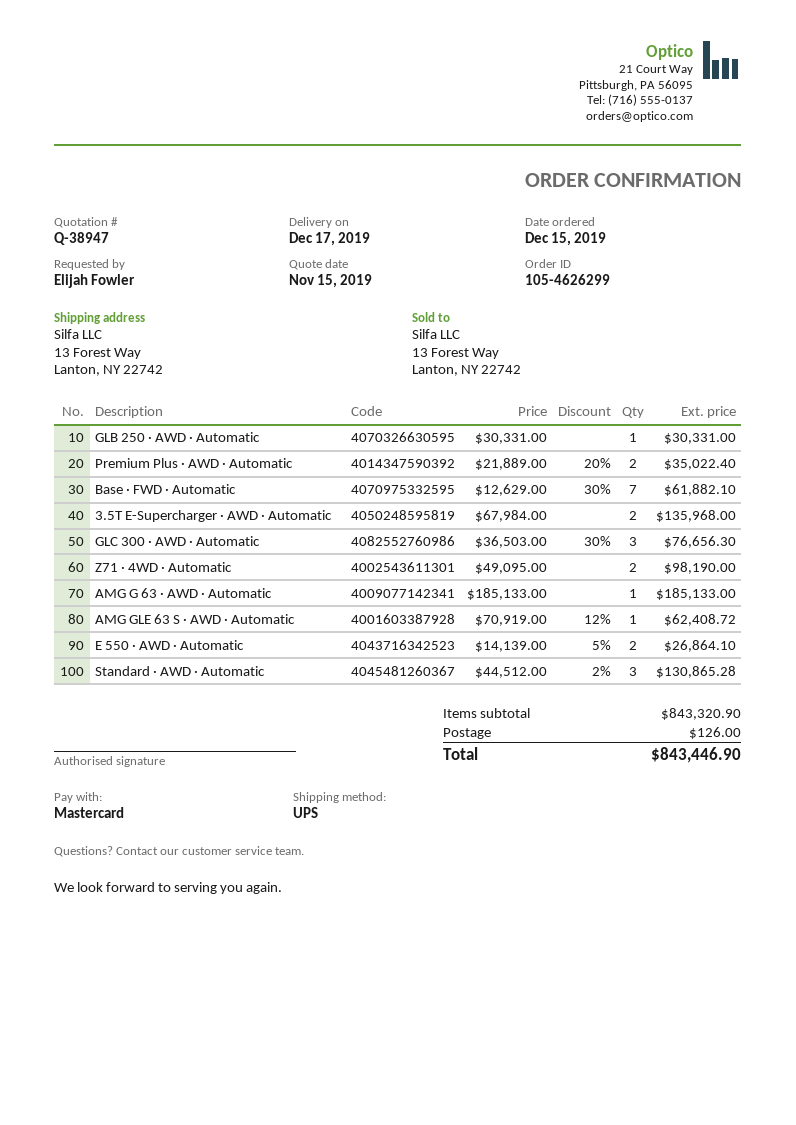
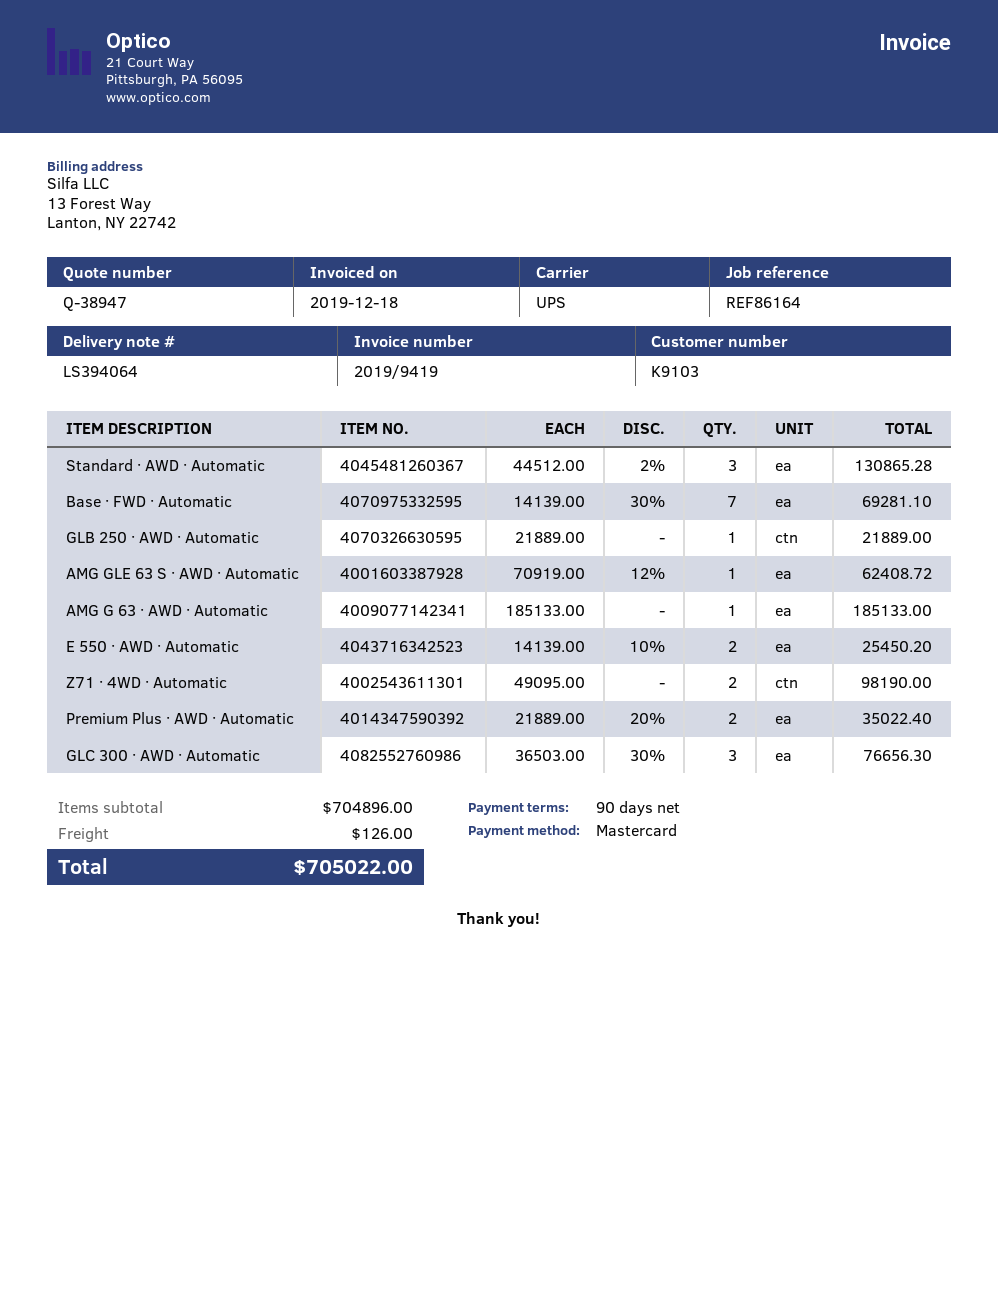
GLB 250 · AWD · Automatic: 1 x 30331.00 = 30331.00 -> 1 x 21889.00 = 21889.00
Base · FWD · Automatic: 7 x 12629.00 - 30% = 61882.10 -> 7 x 14139.00 - 30% = 69281.10
3.5T E-Supercharger · AWD · Automatic: 2 x 67984.00 = 135968.00 -> none
E 550 · AWD · Automatic: 2 x 14139.00 - 5% = 26864.10 -> 2 x 14139.00 - 10% = 25450.20
subtotal: 843320.90 -> 704896.00
total: 843446.90 -> 705022.00

